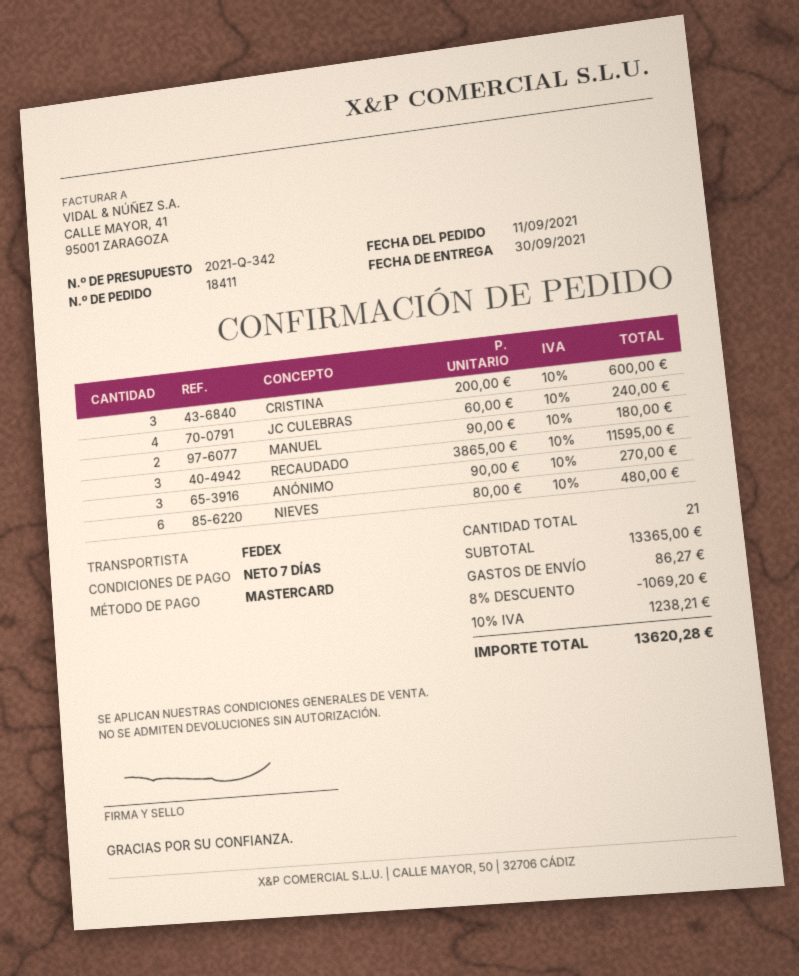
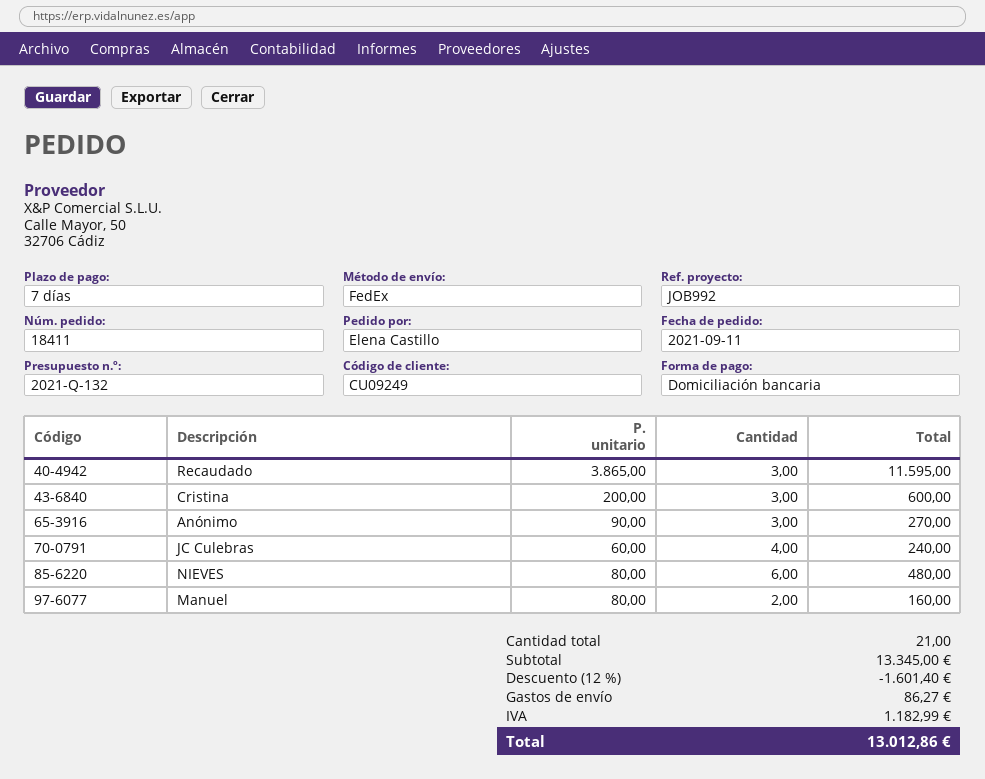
quote number: 2021-Q-342 -> 2021-Q-132
payment method: Mastercard -> direct debit
MANUEL: 2 x 90.00 = 180.00 -> 2 x 80.00 = 160.00
subtotal: 13365.00 -> 13345.00
discount: 8% = 1069.20 -> 12% = 1601.40
tax: 1238.21 -> 1182.99
total: 13620.28 -> 13012.86

